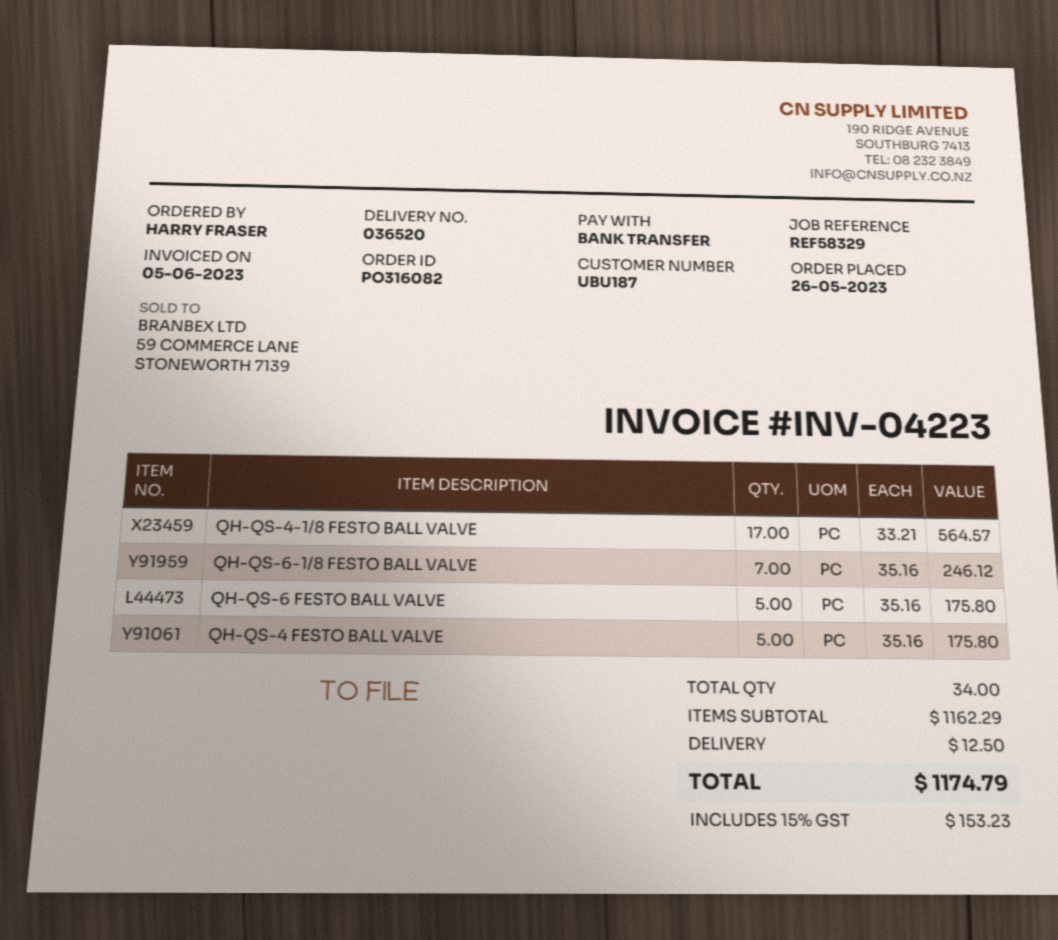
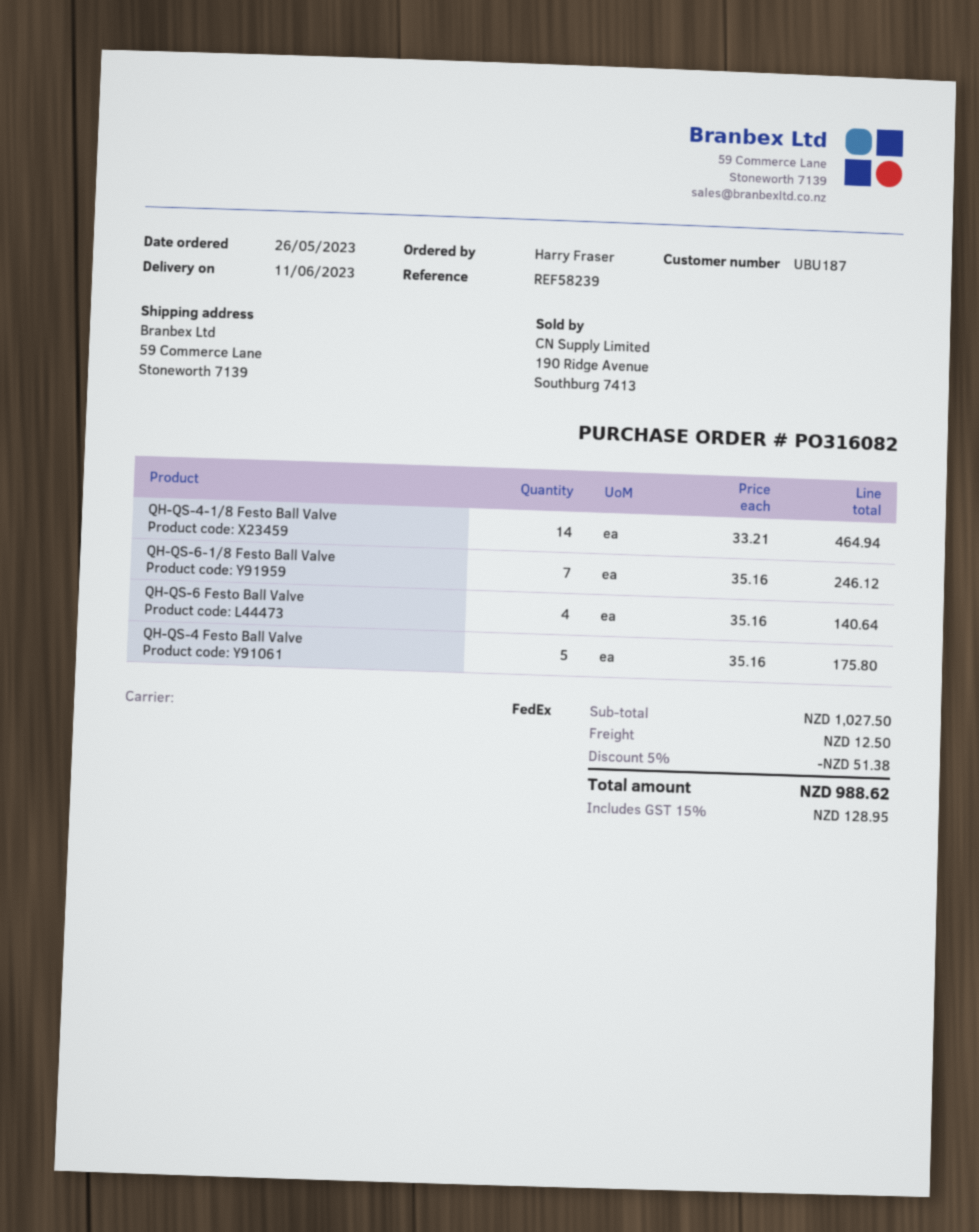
reference: REF58329 -> REF58239
QH-QS-4-1/8 FESTO BALL VALVE: 17 x 33.21 = 564.57 -> 14 x 33.21 = 464.94
QH-QS-6 FESTO BALL VALVE: 5 x 35.16 = 175.80 -> 4 x 35.16 = 140.64
subtotal: 1162.29 -> 1027.50
discount: none -> 5% = 51.38
tax: 15% = 153.23 -> 15% = 128.95
total: 1174.79 -> 988.62

